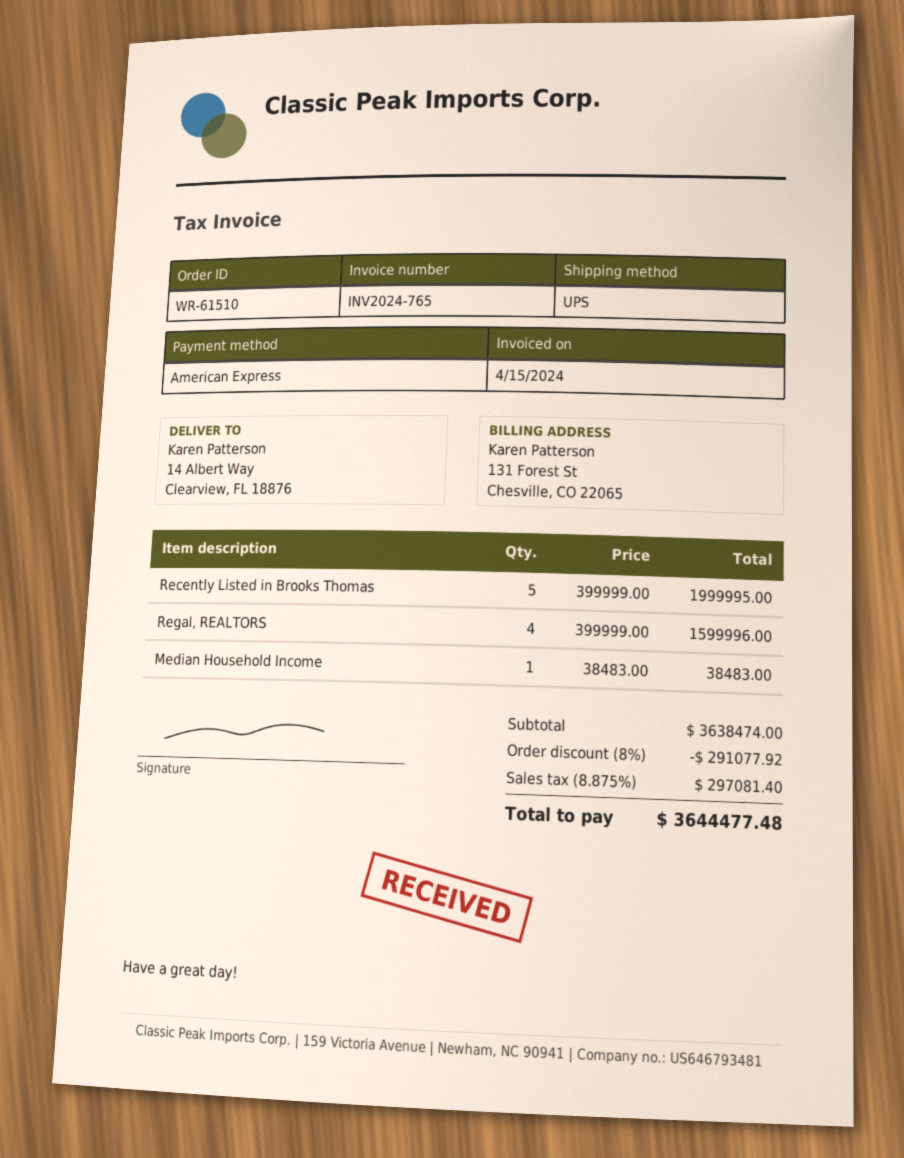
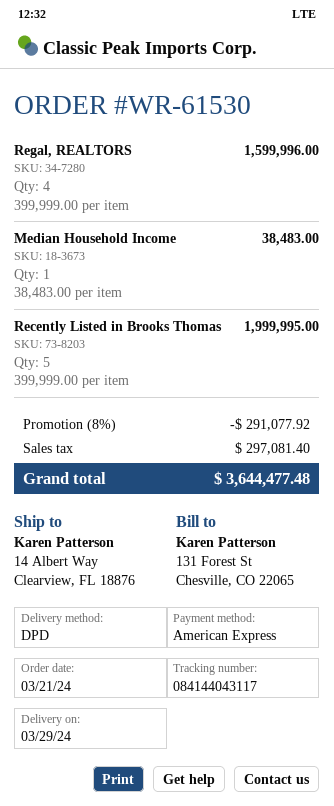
order number: WR-61510 -> WR-61530
shipping method: UPS -> DPD

